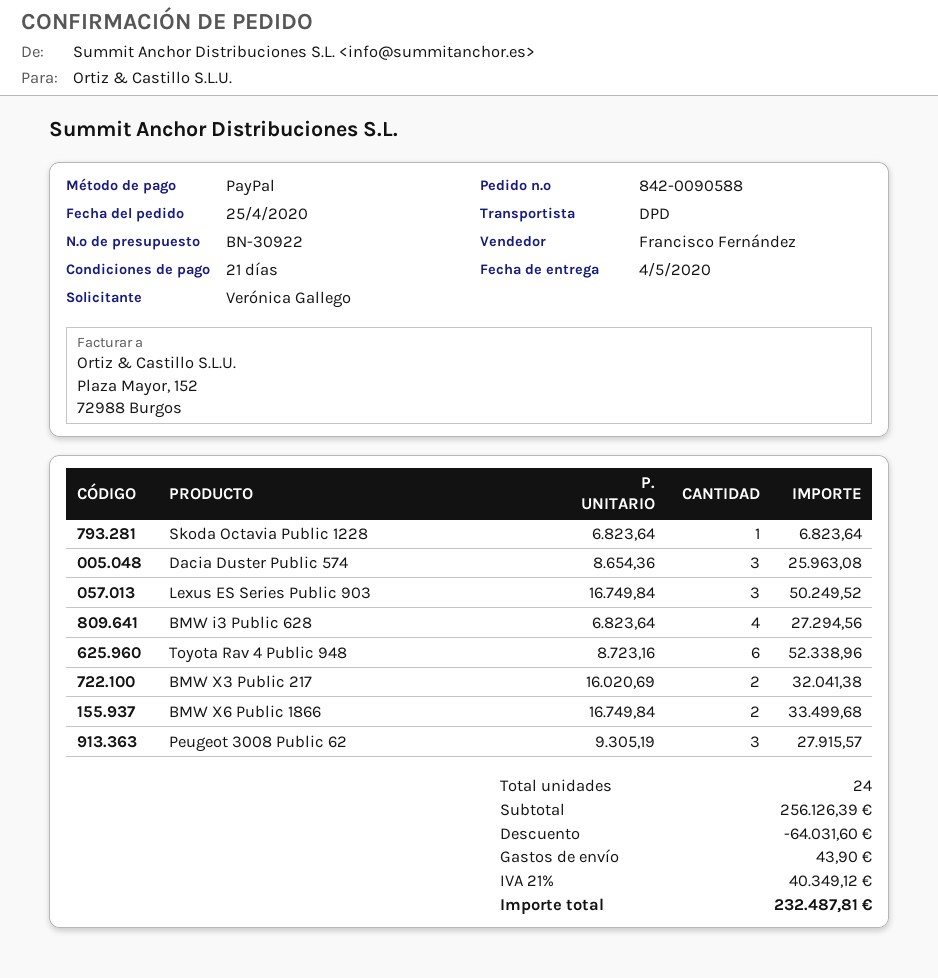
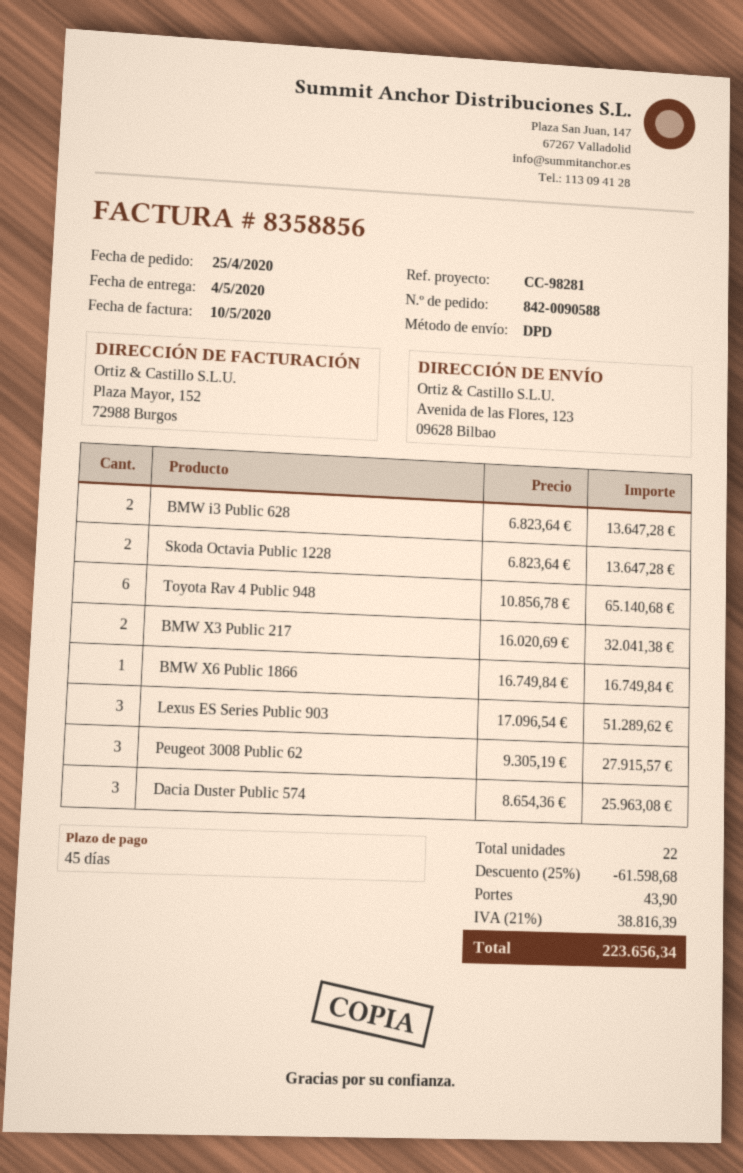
payment terms: 21 days -> 45 days
Skoda Octavia Public 1228: 1 x 6823.64 = 6823.64 -> 2 x 6823.64 = 13647.28
Lexus ES Series Public 903: 3 x 16749.84 = 50249.52 -> 3 x 17096.54 = 51289.62
BMW i3 Public 628: 4 x 6823.64 = 27294.56 -> 2 x 6823.64 = 13647.28
Toyota Rav 4 Public 948: 6 x 8723.16 = 52338.96 -> 6 x 10856.78 = 65140.68
BMW X6 Public 1866: 2 x 16749.84 = 33499.68 -> 1 x 16749.84 = 16749.84
total quantity: 24 -> 22
discount: 64031.60 -> 61598.68
tax: 21% = 40349.12 -> 21% = 38816.39
total: 232487.81 -> 223656.34

